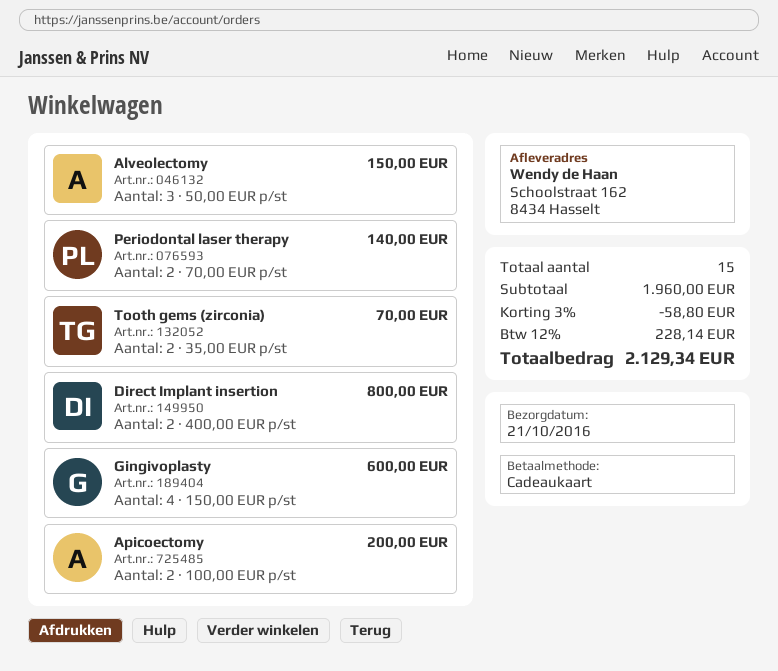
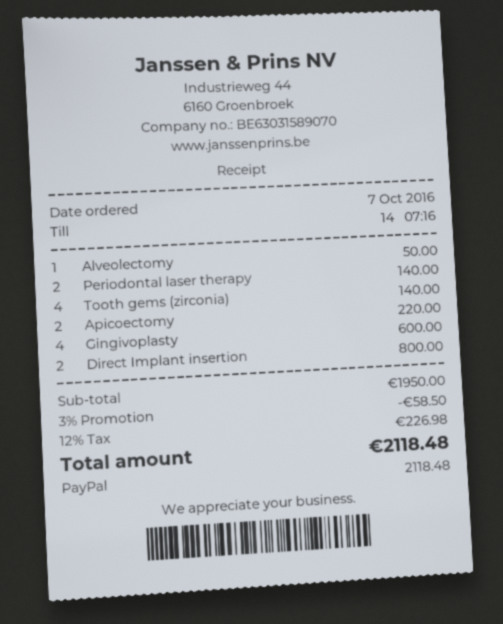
payment method: gift card -> PayPal
Alveolectomy: 3 for 150.00 -> 1 for 50.00
Tooth gems (zirconia): 2 for 70.00 -> 4 for 140.00
Apicoectomy: 2 for 200.00 -> 2 for 220.00
subtotal: 1960.00 -> 1950.00
discount: 3% = 58.80 -> 3% = 58.50
tax: 12% = 228.14 -> 12% = 226.98
total: 2129.34 -> 2118.48

